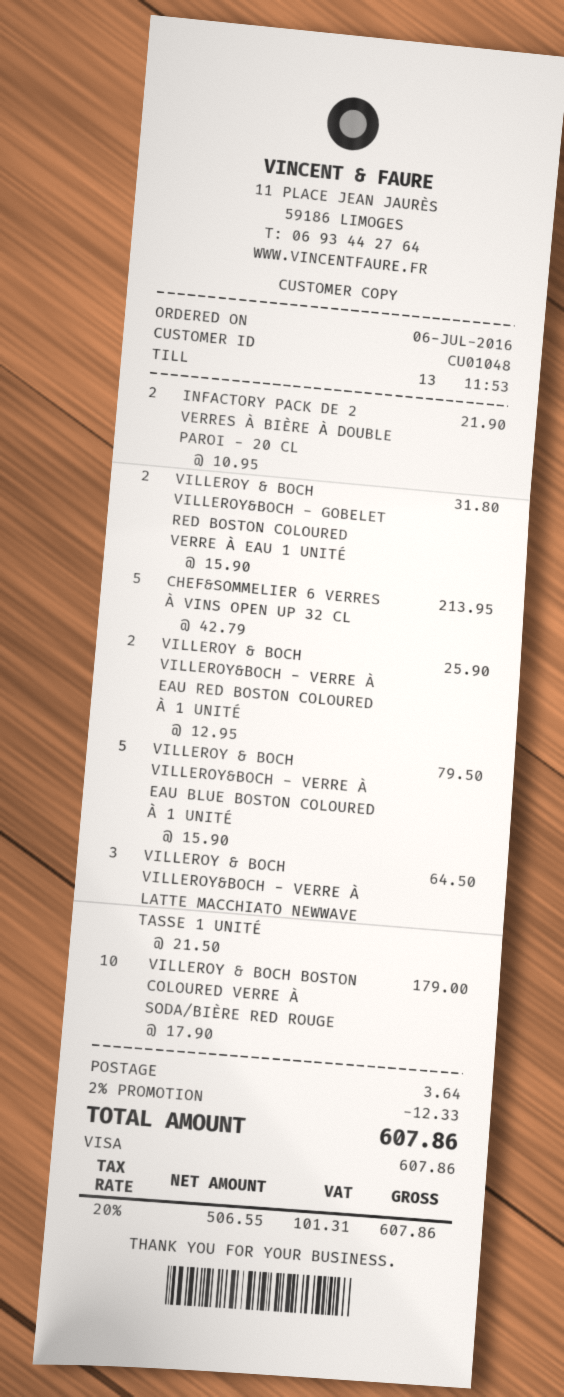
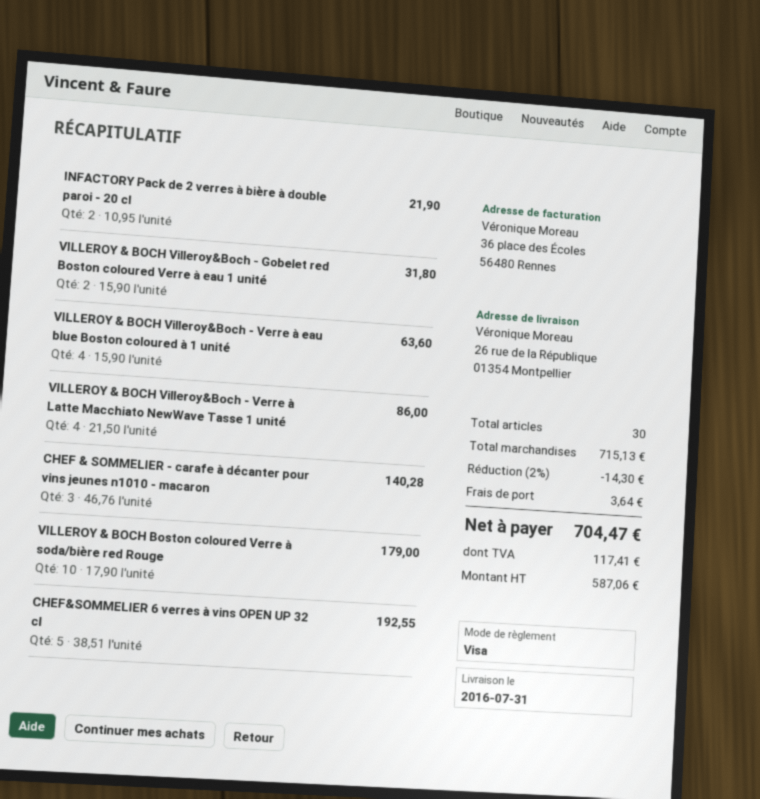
CHEF&SOMMELIER 6 VERRES À VINS OPEN UP 32 CL: 5 x 42.79 = 213.95 -> 5 x 38.51 = 192.55
VILLEROY & BOCH VILLEROY&BOCH - VERRE À EAU RED BOSTON COLOURED À 1 UNITÉ: 2 x 12.95 = 25.90 -> none
VILLEROY & BOCH VILLEROY&BOCH - VERRE À EAU BLUE BOSTON COLOURED À 1 UNITÉ: 5 x 15.90 = 79.50 -> 4 x 15.90 = 63.60
VILLEROY & BOCH VILLEROY&BOCH - VERRE À LATTE MACCHIATO NEWWAVE TASSE 1 UNITÉ: 3 x 21.50 = 64.50 -> 4 x 21.50 = 86.00
CHEF & SOMMELIER - carafe à décanter pour vins jeunes n1010 - macaron: none -> 3 x 46.76 = 140.28
discount: 2% = 12.33 -> 2% = 14.30
net: 506.55 -> 587.06
tax: 101.31 -> 117.41
total: 607.86 -> 704.47

